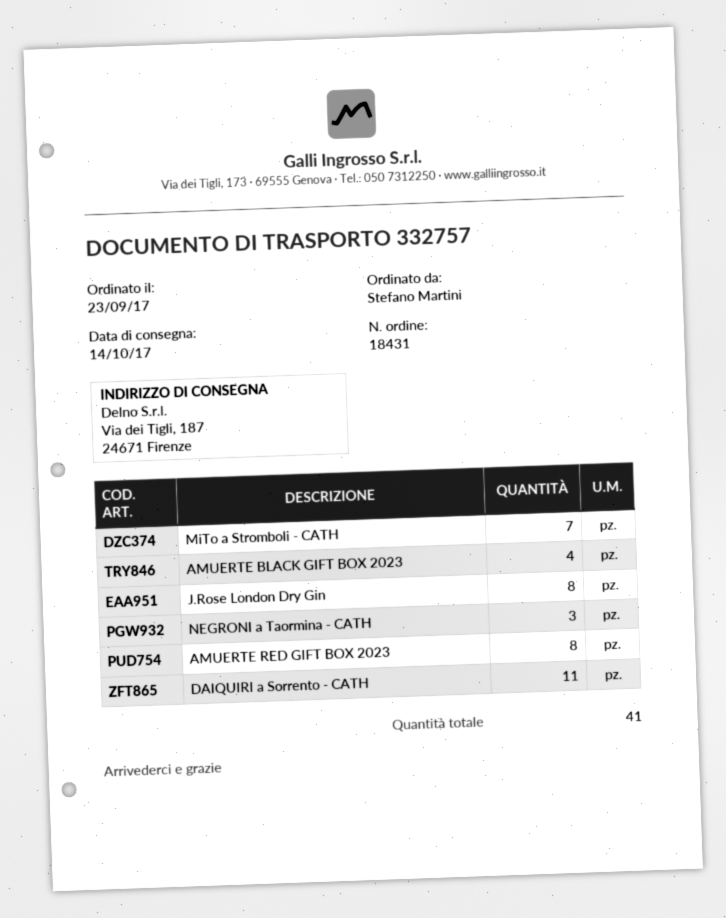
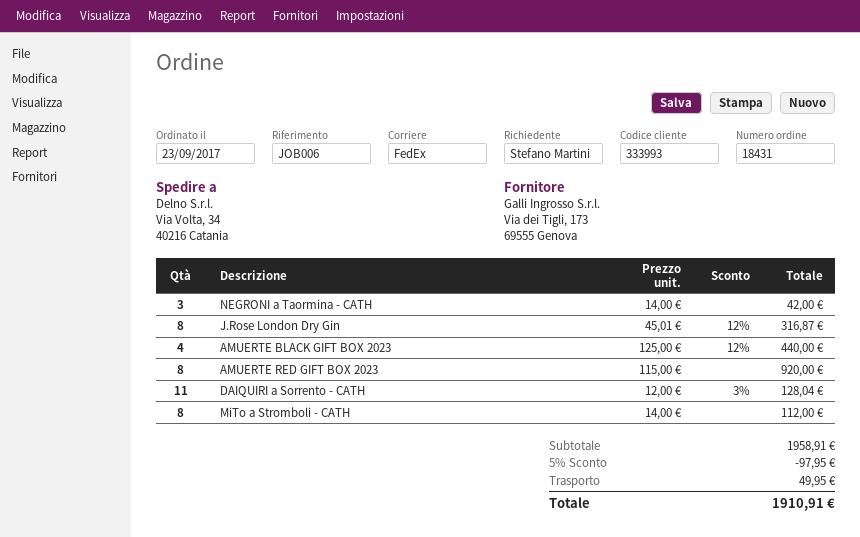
ship to: Via dei Tigli, 187, 24671 Firenze -> Via Volta, 34, 40216 Catania
MiTo a Stromboli - CATH: 7 -> 8

